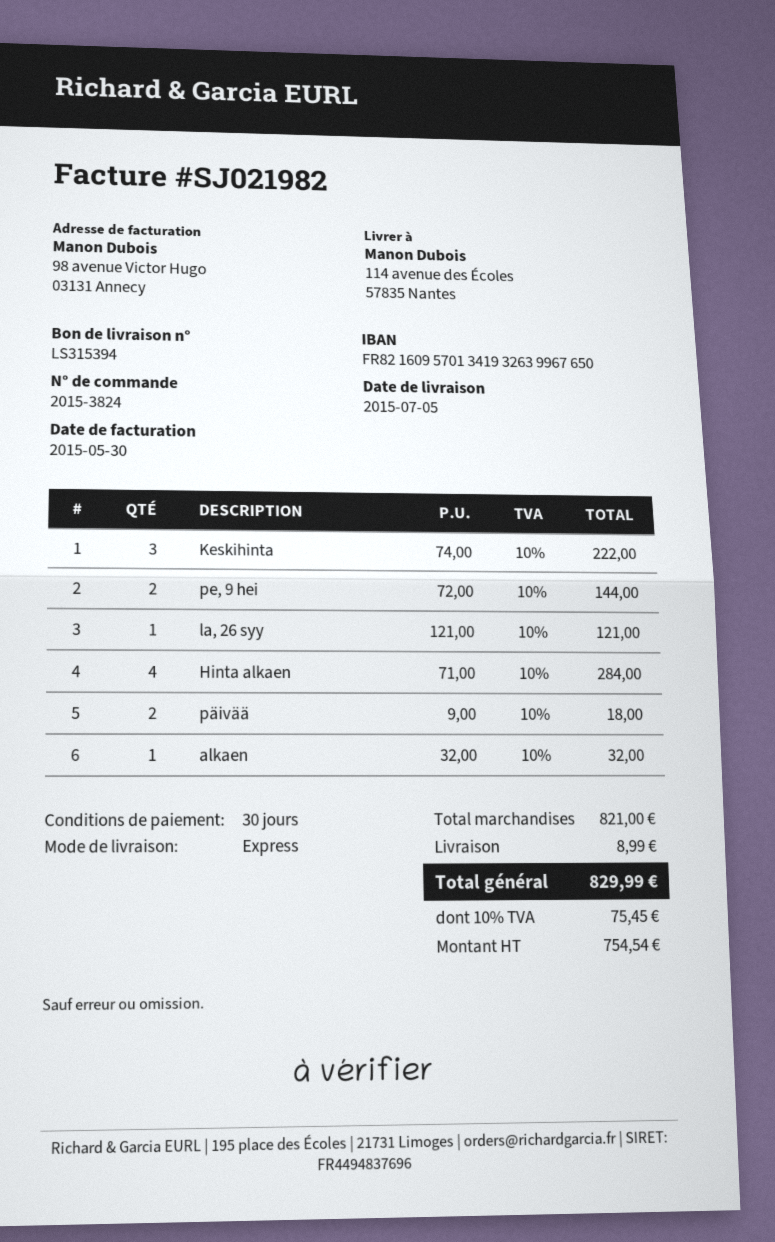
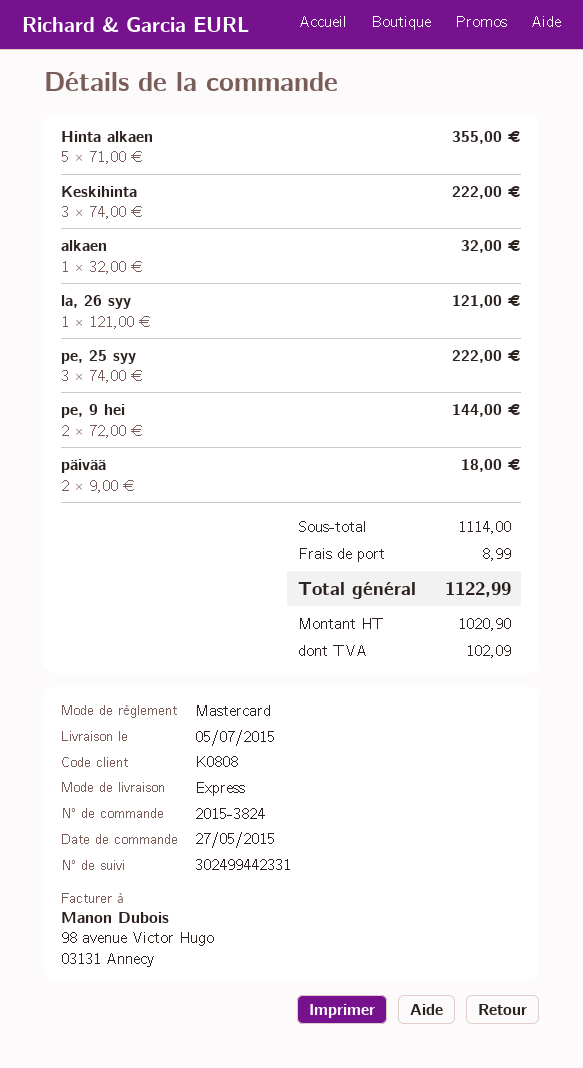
Hinta alkaen: 4 x 71.00 = 284.00 -> 5 x 71.00 = 355.00
pe, 25 syy: none -> 3 x 74.00 = 222.00
subtotal: 821.00 -> 1114.00
net: 754.54 -> 1020.90
tax: 75.45 -> 102.09
total: 829.99 -> 1122.99

